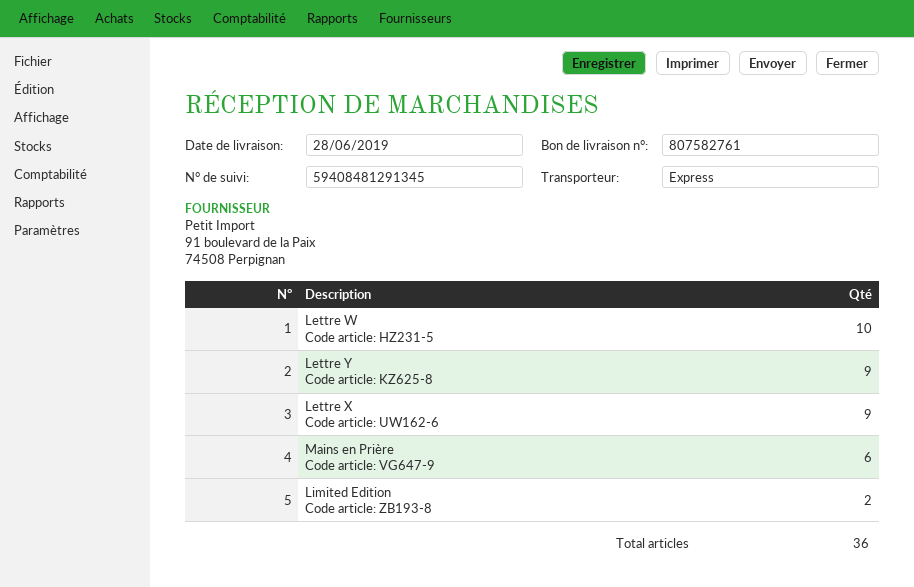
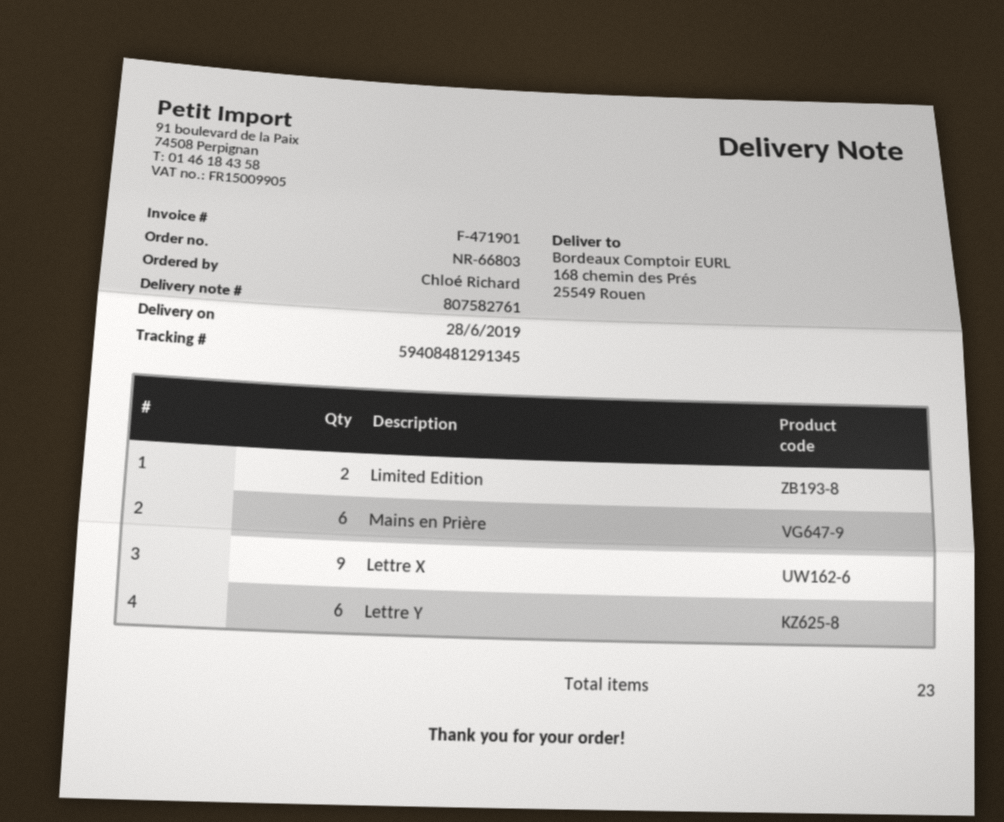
Lettre W: 10 -> none
Lettre Y: 9 -> 6
total quantity: 36 -> 23

